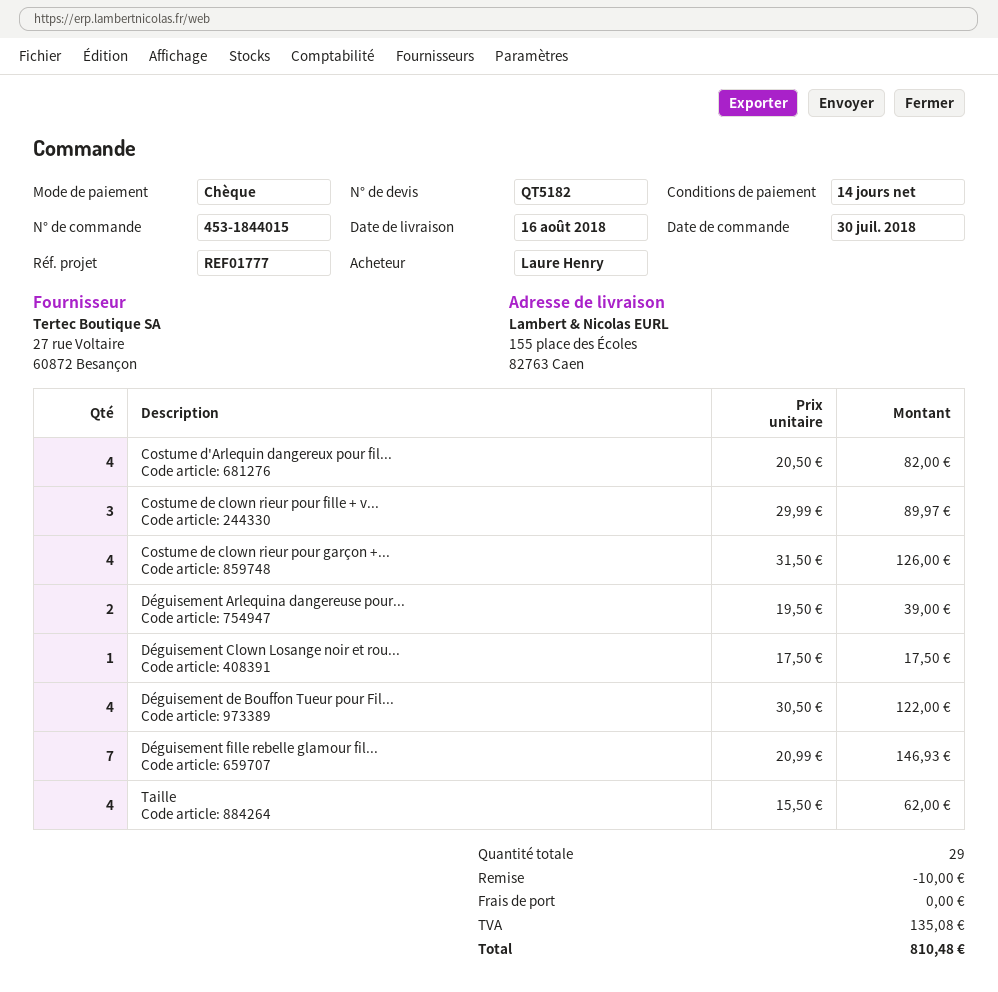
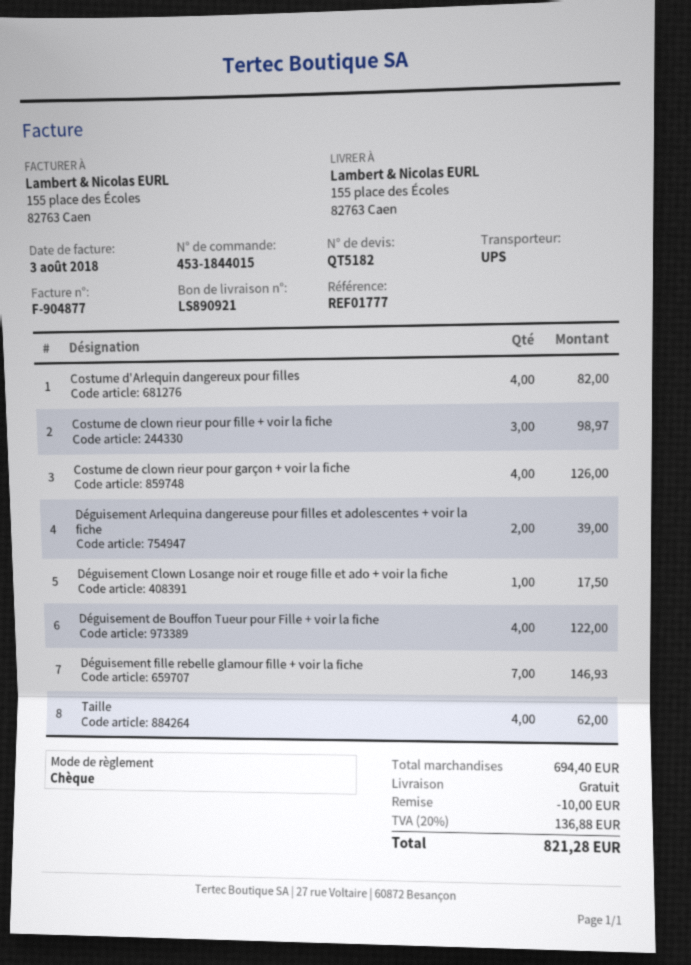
Costume de clown rieur pour fille + v...: 3 for 89.97 -> 3 for 98.97
tax: 135.08 -> 136.88
total: 810.48 -> 821.28

